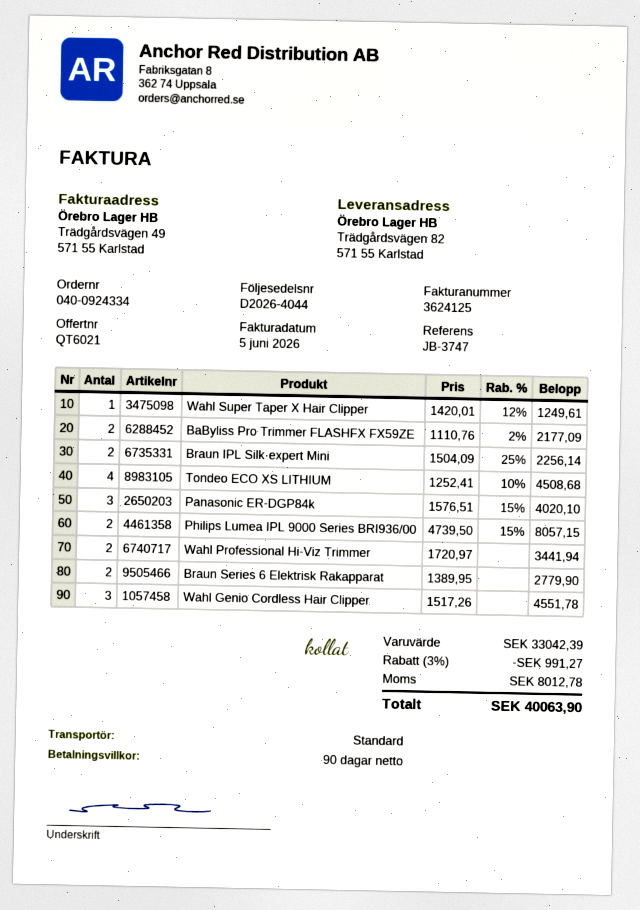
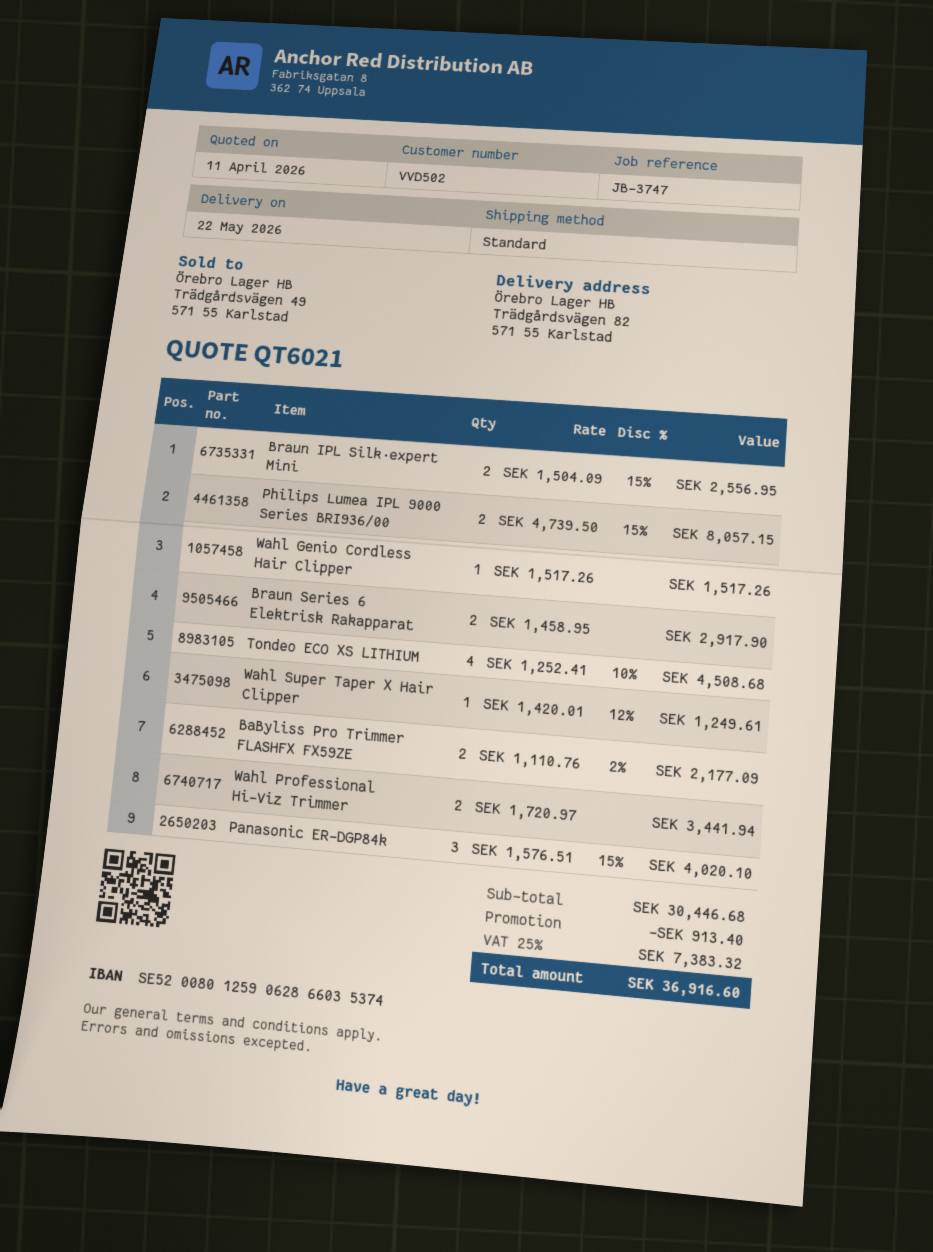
Braun IPL Silk·expert Mini: 2 x 1504.09 - 25% = 2256.14 -> 2 x 1504.09 - 15% = 2556.95
Braun Series 6 Elektrisk Rakapparat: 2 x 1389.95 = 2779.90 -> 2 x 1458.95 = 2917.90
Wahl Genio Cordless Hair Clipper: 3 x 1517.26 = 4551.78 -> 1 x 1517.26 = 1517.26
subtotal: 33042.39 -> 30446.68
discount: 991.27 -> 913.40
tax: 8012.78 -> 7383.32
total: 40063.90 -> 36916.60

